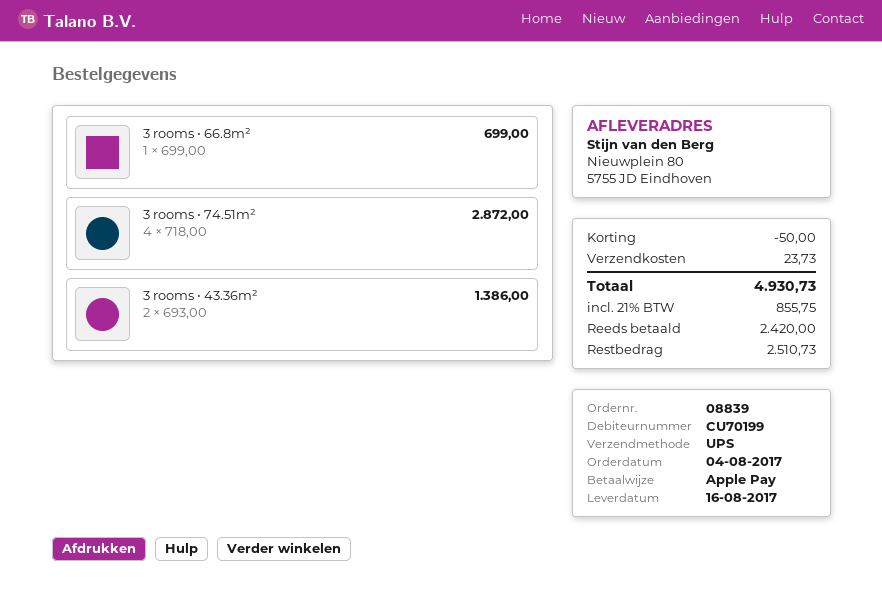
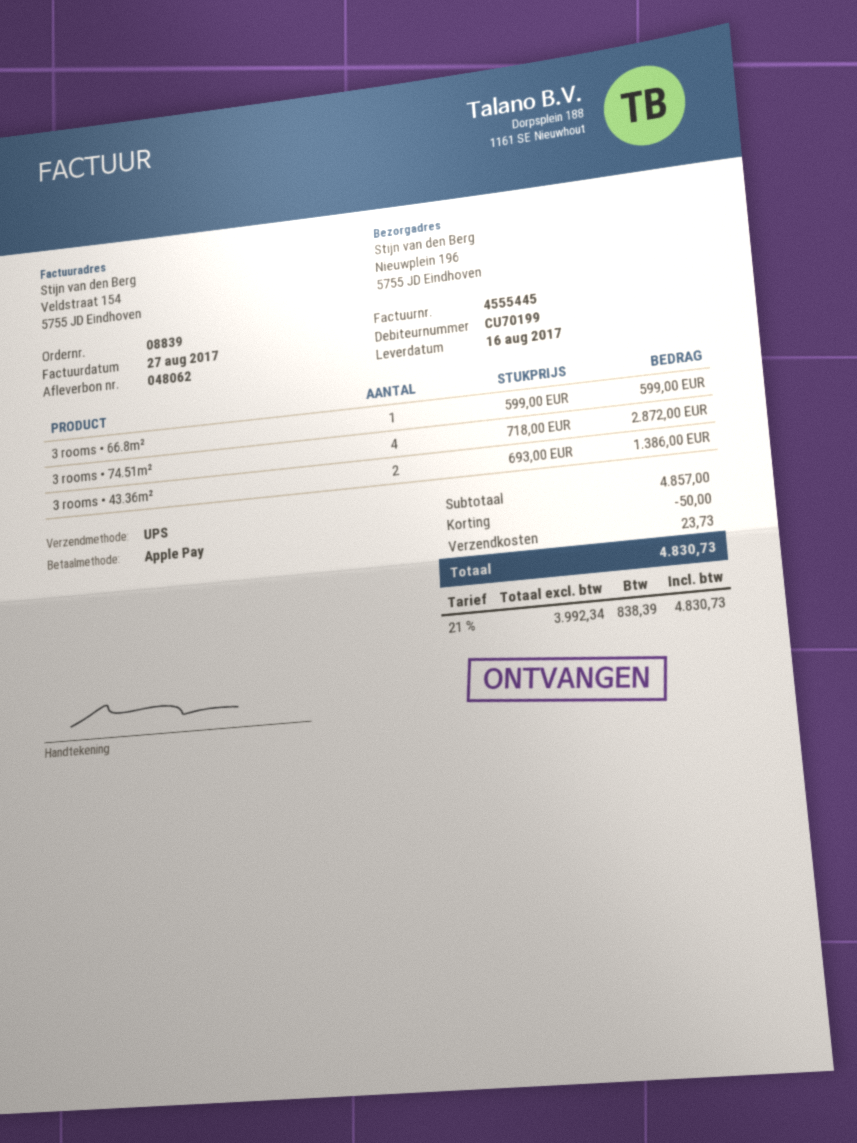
ship to: Nieuwplein 80, 5755 JD Eindhoven -> Nieuwplein 196, 5755 JD Eindhoven
3 rooms • 66.8m²: 1 x 699.00 = 699.00 -> 1 x 599.00 = 599.00
tax: 21% = 855.75 -> 21% = 838.39
total: 4930.73 -> 4830.73

